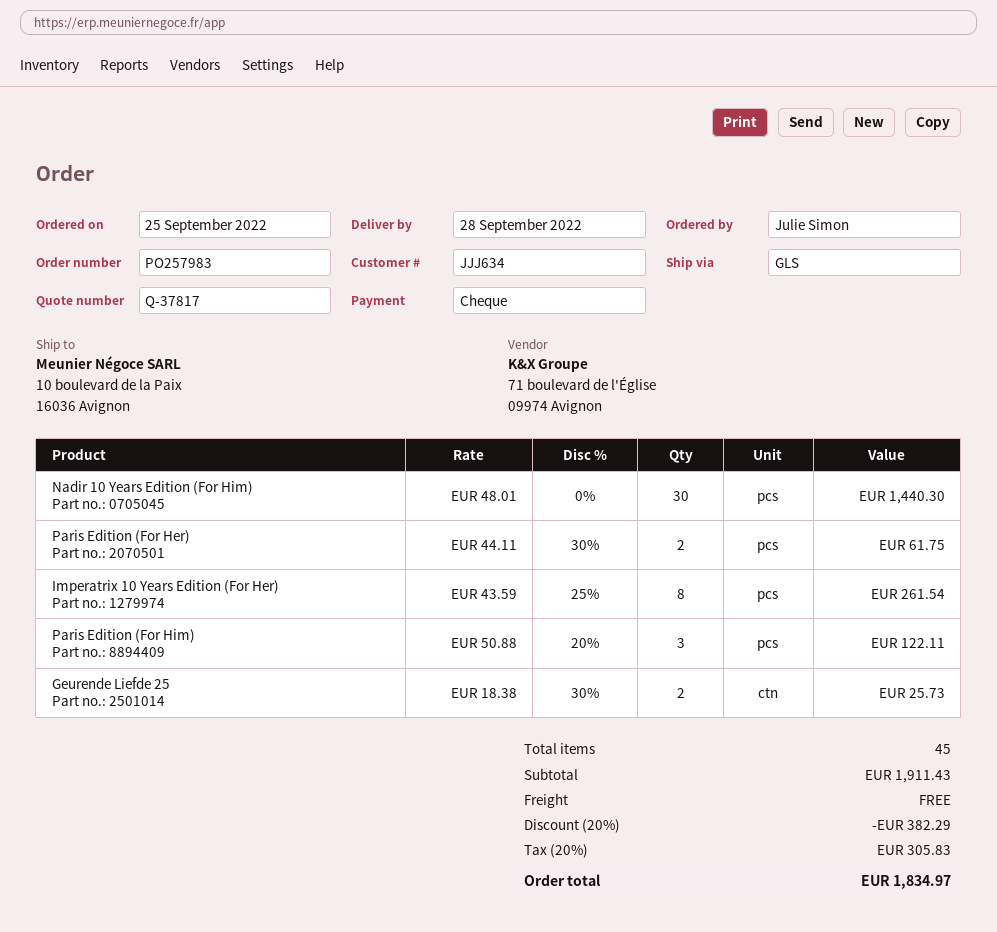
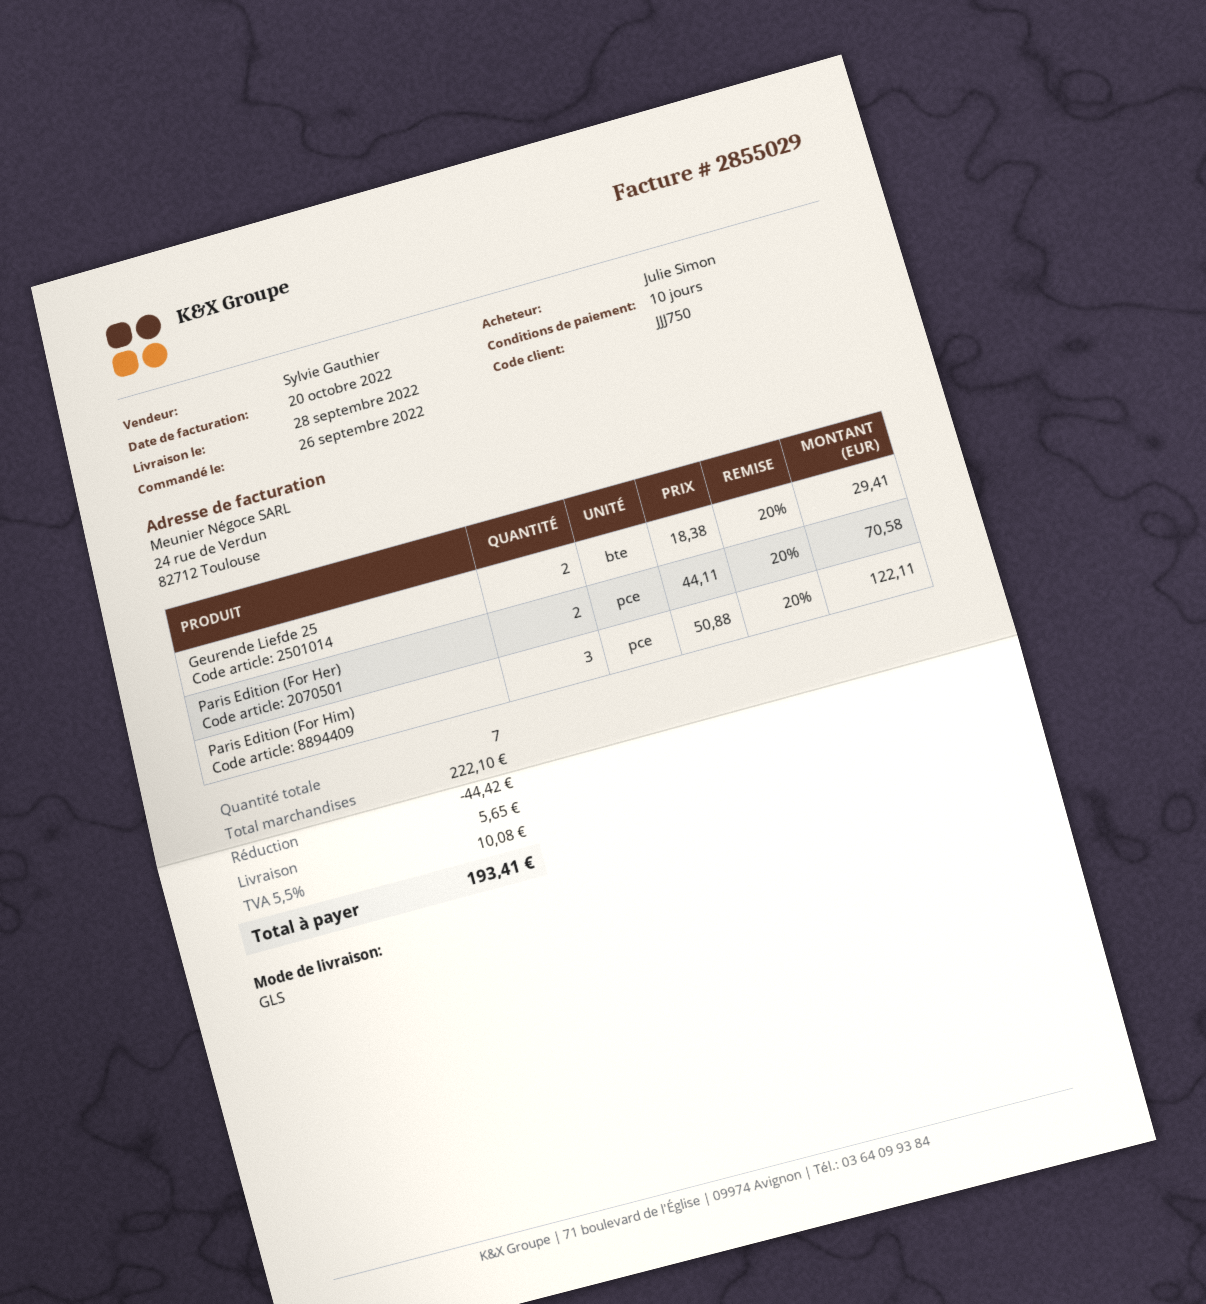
order date: 2022-09-25 -> 2022-09-26
customer number: JJJ634 -> JJJ750
Nadir 10 Years Edition (For Him): 30 x 48.01 = 1440.30 -> none
Paris Edition (For Her): 2 x 44.11 - 30% = 61.75 -> 2 x 44.11 - 20% = 70.58
Imperatrix 10 Years Edition (For Her): 8 x 43.59 - 25% = 261.54 -> none
Geurende Liefde 25: 2 x 18.38 - 30% = 25.73 -> 2 x 18.38 - 20% = 29.41
total quantity: 45 -> 7
subtotal: 1911.43 -> 222.10
discount: 382.29 -> 44.42
shipping: 0.00 -> 5.65
tax: 20% = 305.83 -> 5.5% = 10.08
total: 1834.97 -> 193.41

